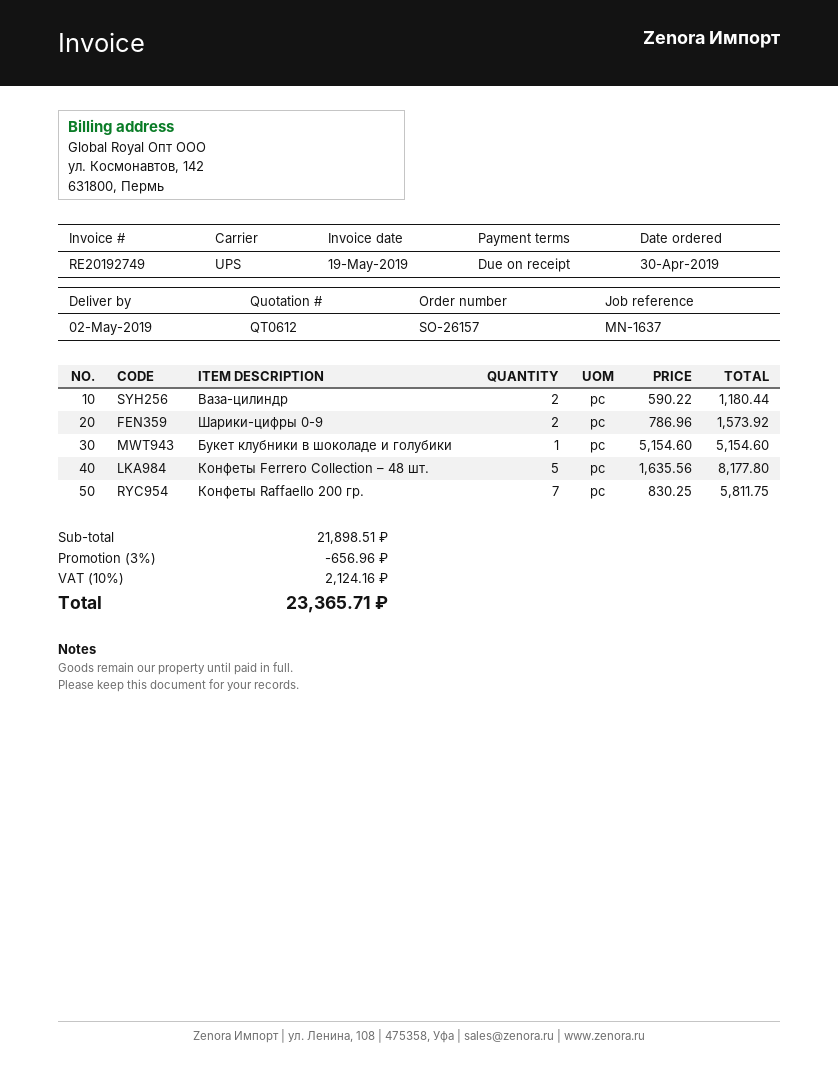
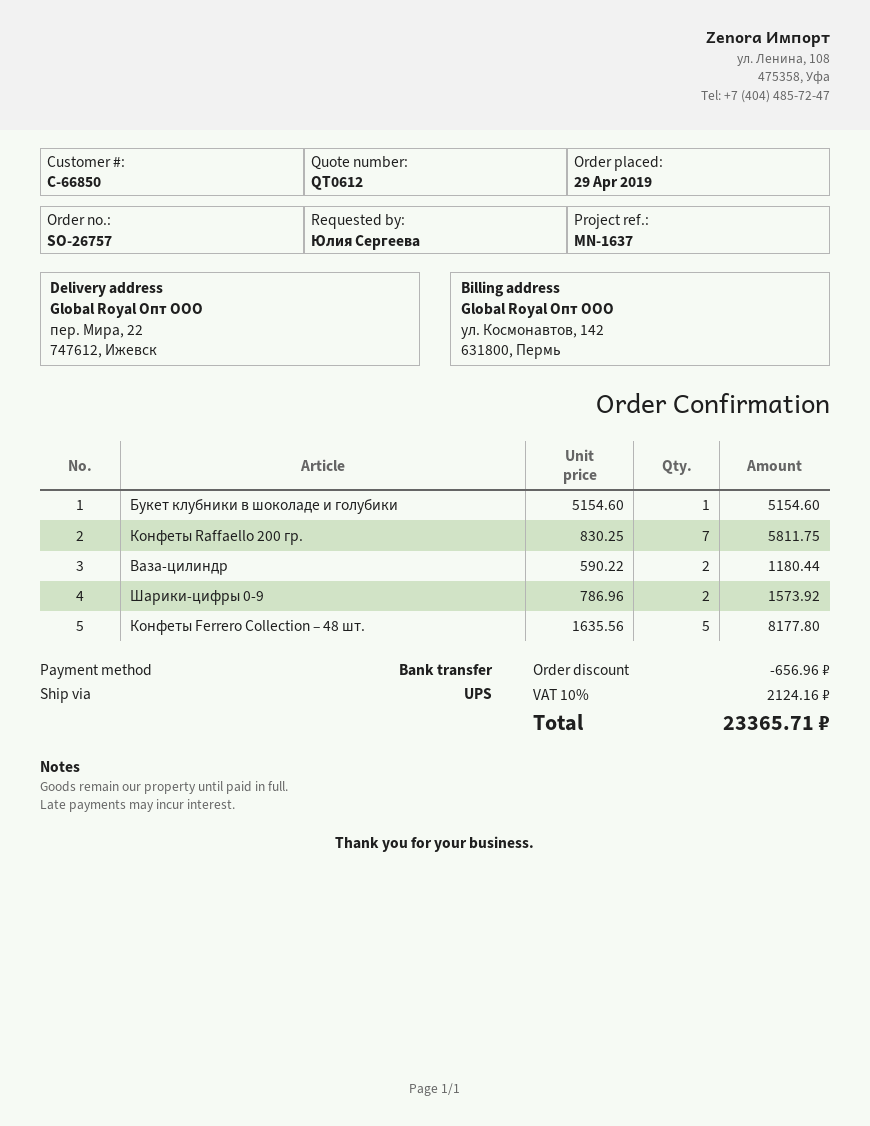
order number: SO-26157 -> SO-26757
order date: 2019-04-30 -> 2019-04-29

